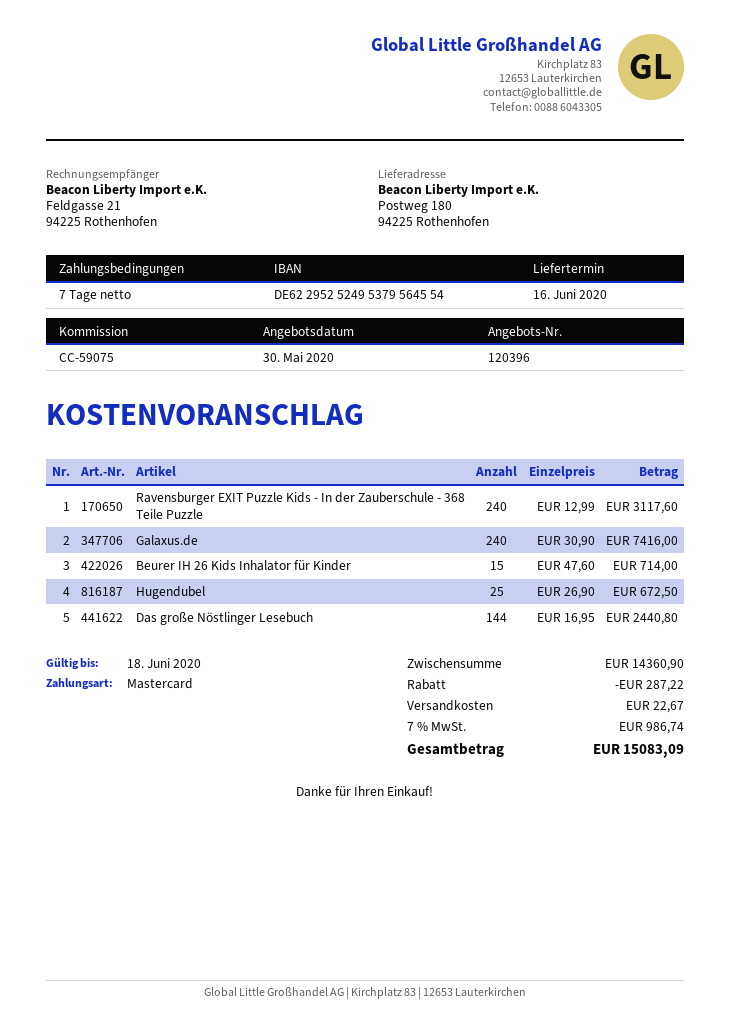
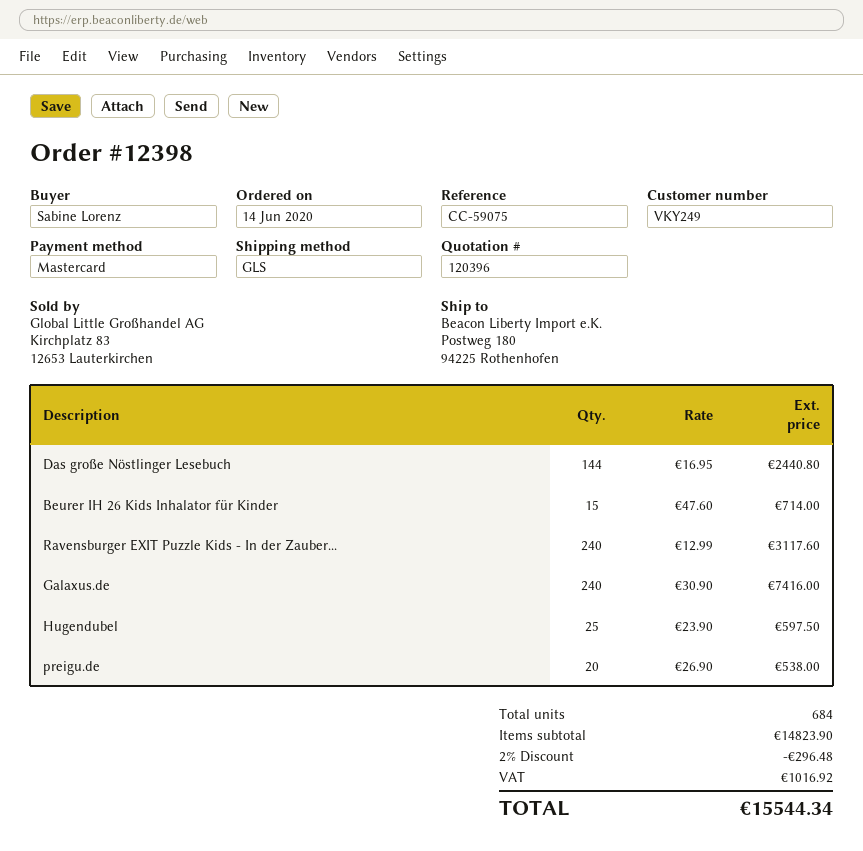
Hugendubel: 25 x 26.90 = 672.50 -> 25 x 23.90 = 597.50
preigu.de: none -> 20 x 26.90 = 538.00
subtotal: 14360.90 -> 14823.90
discount: 287.22 -> 296.48
shipping: 22.67 -> none
tax: 986.74 -> 1016.92
total: 15083.09 -> 15544.34

